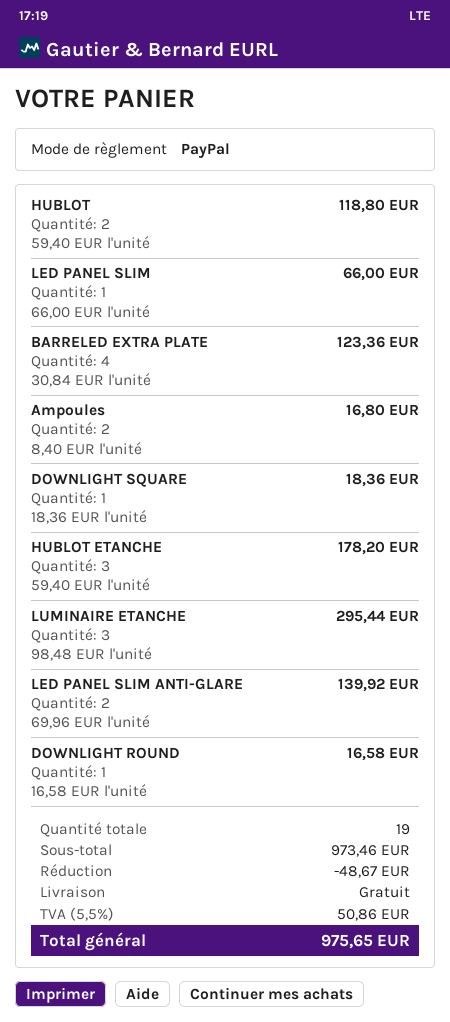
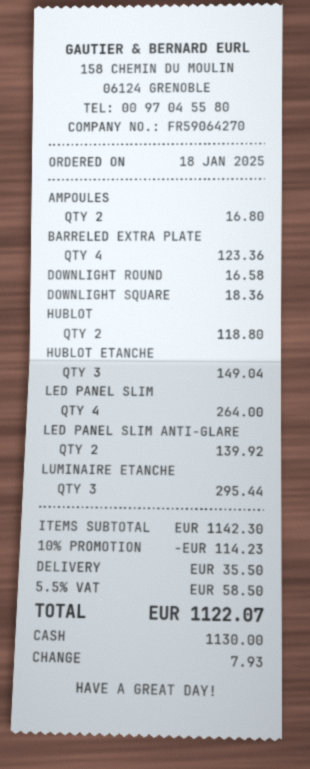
payment method: PayPal -> cash
LED PANEL SLIM: 1 for 66.00 -> 4 for 264.00
HUBLOT ETANCHE: 3 for 178.20 -> 3 for 149.04
subtotal: 973.46 -> 1142.30
discount: 48.67 -> 114.23
shipping: 0.00 -> 35.50
tax: 5.5% = 50.86 -> 5.5% = 58.50
total: 975.65 -> 1122.07

